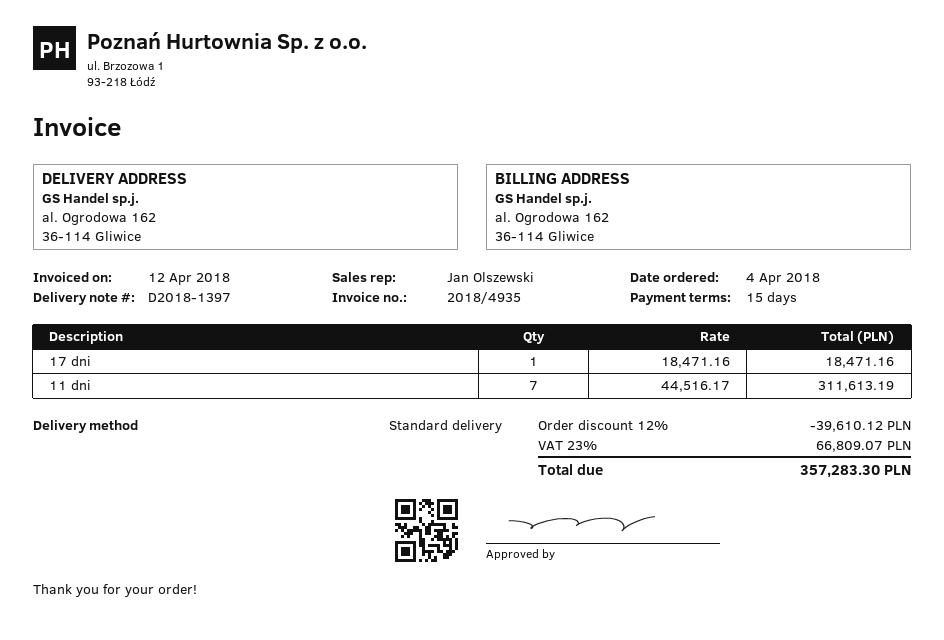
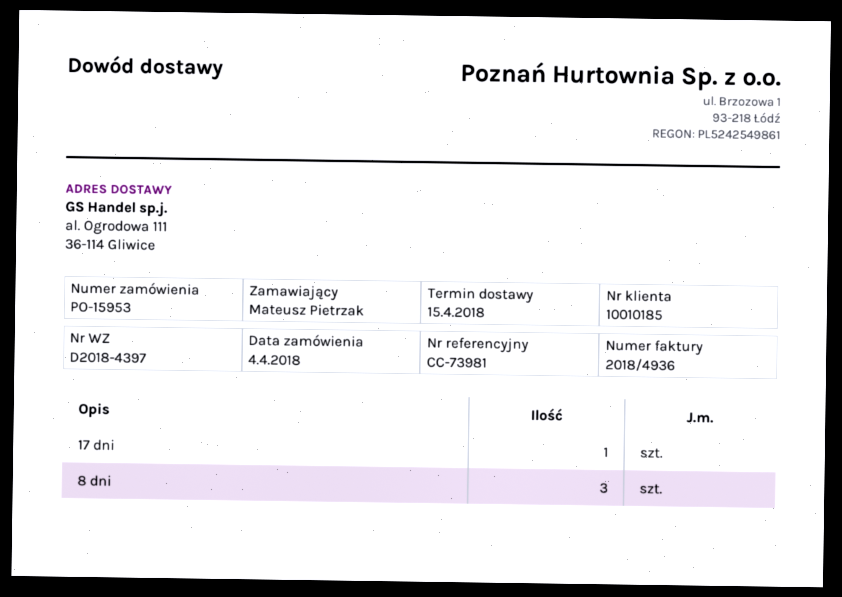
delivery note number: D2018-1397 -> D2018-4397
invoice number: 2018/4935 -> 2018/4936
ship to: al. Ogrodowa 162, 36-114 Gliwice -> al. Ogrodowa 111, 36-114 Gliwice
11 dni: 7 -> none
8 dni: none -> 3

